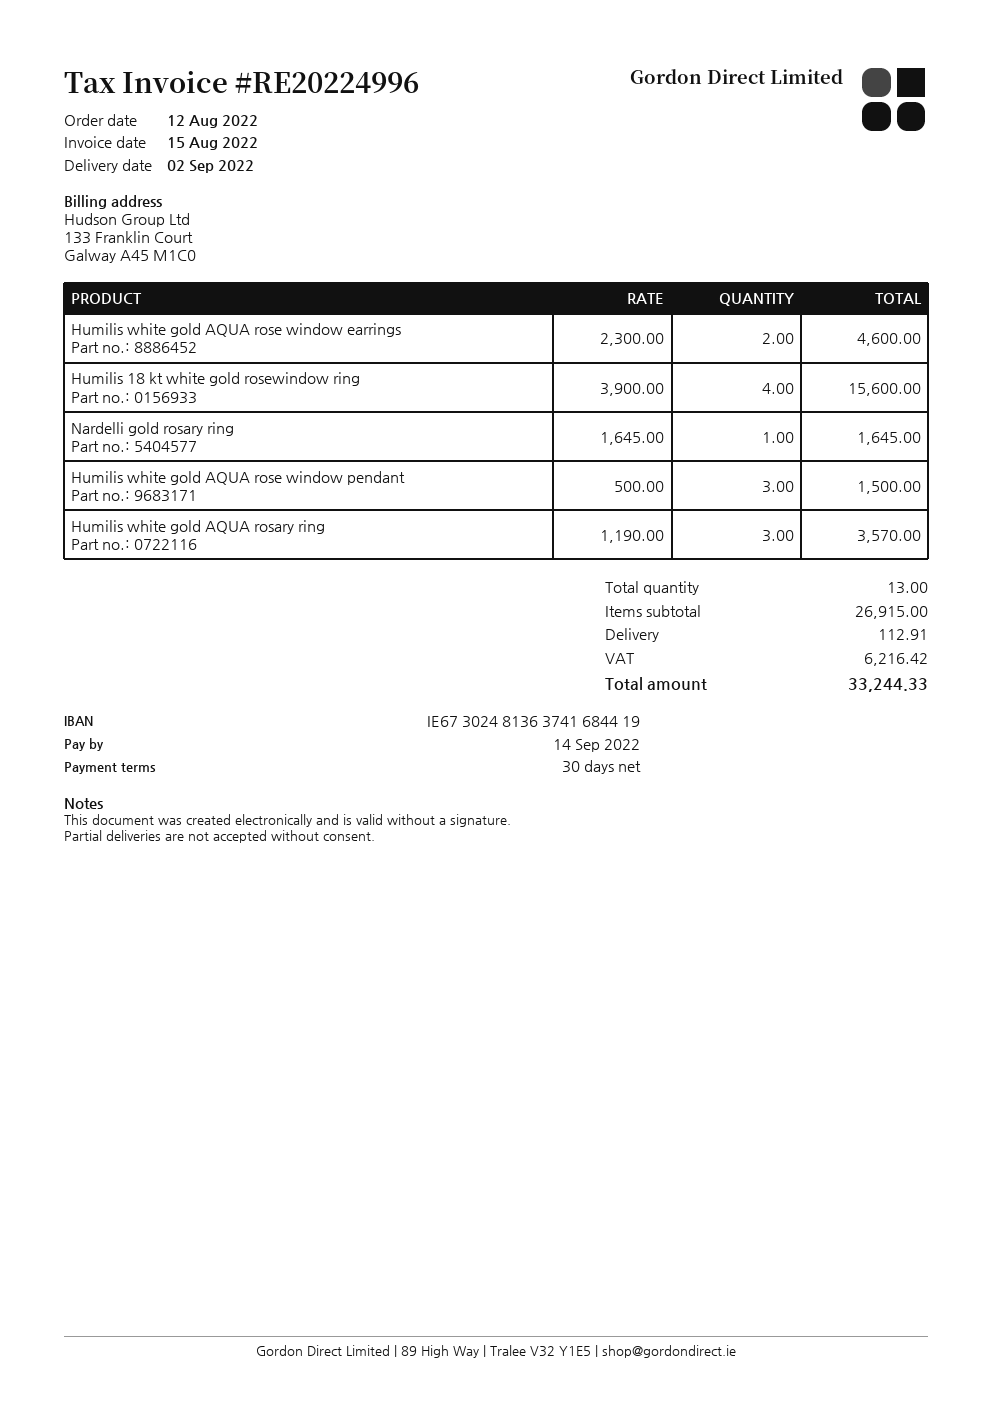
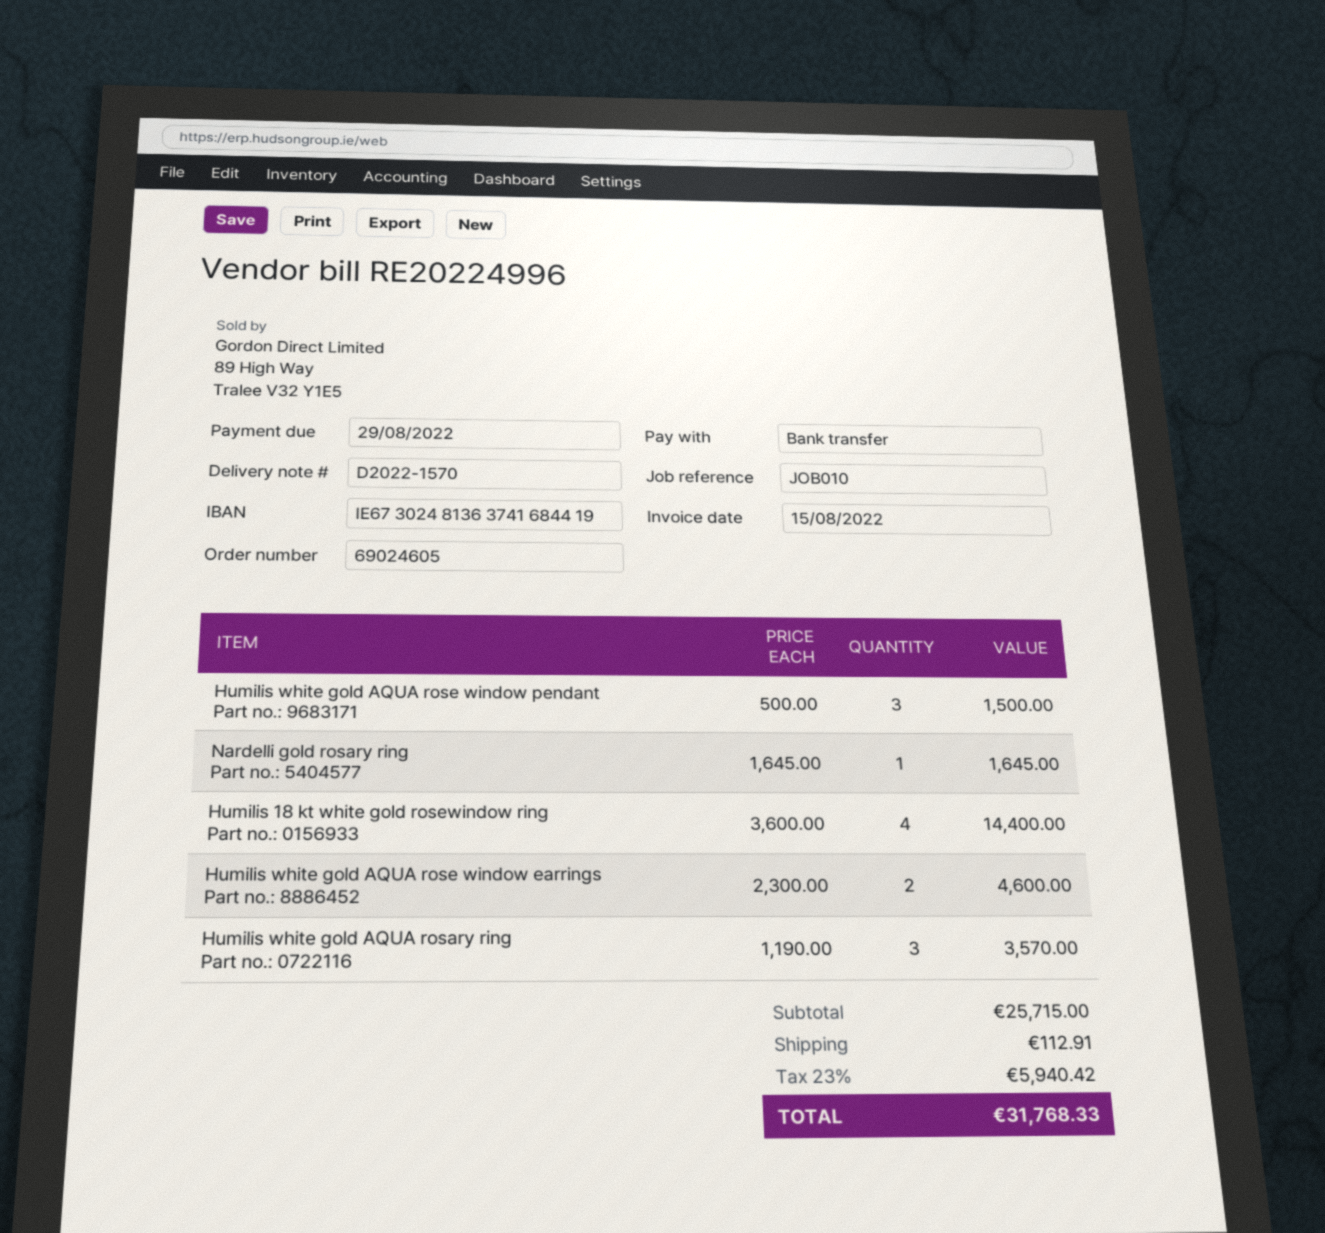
due date: 2022-09-14 -> 2022-08-29
Humilis 18 kt white gold rosewindow ring: 4 x 3900.00 = 15600.00 -> 4 x 3600.00 = 14400.00
subtotal: 26915.00 -> 25715.00
tax: 6216.42 -> 5940.42
total: 33244.33 -> 31768.33

